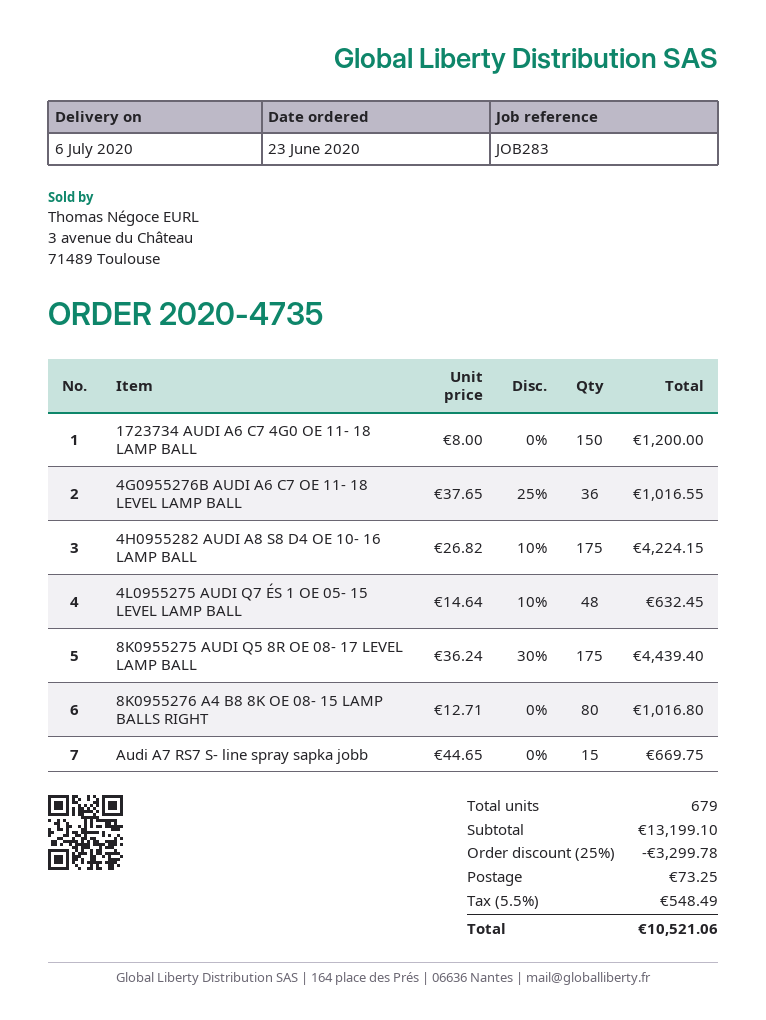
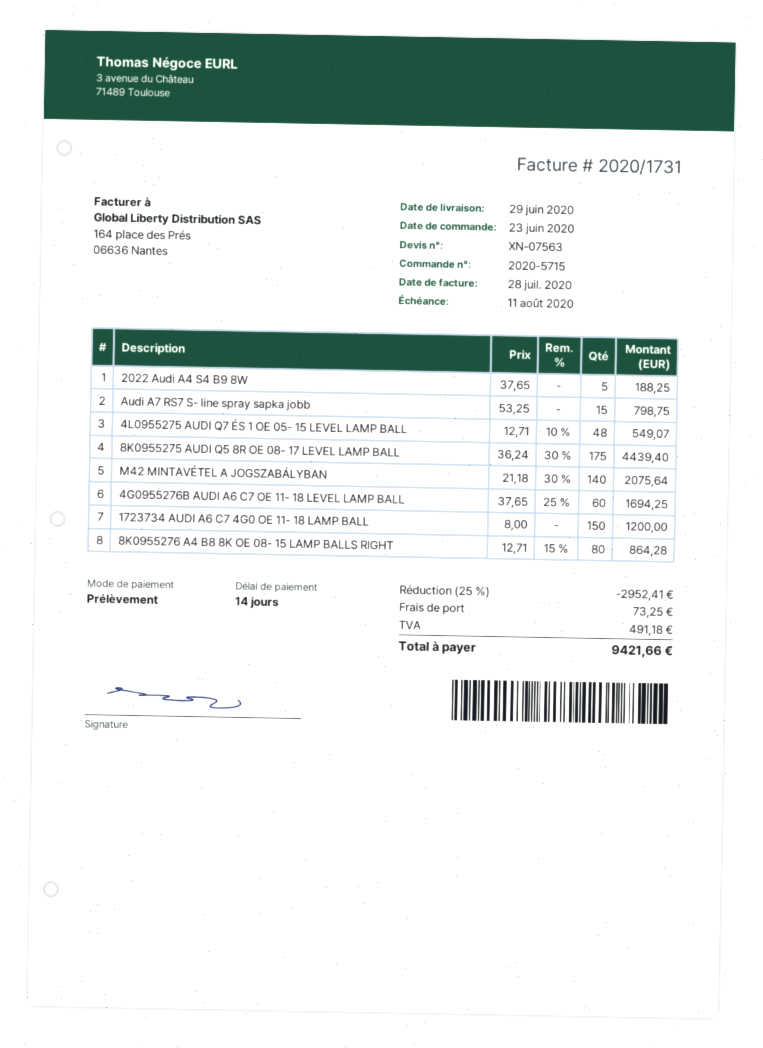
order number: 2020-4735 -> 2020-5715
delivery date: 2020-07-06 -> 2020-06-29
4G0955276B AUDI A6 C7 OE 11- 18 LEVEL LAMP BALL: 36 x 37.65 - 25% = 1016.55 -> 60 x 37.65 - 25% = 1694.25
4H0955282 AUDI A8 S8 D4 OE 10- 16 LAMP BALL: 175 x 26.82 - 10% = 4224.15 -> none
4L0955275 AUDI Q7 ÉS 1 OE 05- 15 LEVEL LAMP BALL: 48 x 14.64 - 10% = 632.45 -> 48 x 12.71 - 10% = 549.07
8K0955276 A4 B8 8K OE 08- 15 LAMP BALLS RIGHT: 80 x 12.71 = 1016.80 -> 80 x 12.71 - 15% = 864.28
Audi A7 RS7 S- line spray sapka jobb: 15 x 44.65 = 669.75 -> 15 x 53.25 = 798.75
2022 Audi A4 S4 B9 8W: none -> 5 x 37.65 = 188.25
M42 MINTAVÉTEL A JOGSZABÁLYBAN: none -> 140 x 21.18 - 30% = 2075.64
discount: 25% = 3299.78 -> 25% = 2952.41
tax: 548.49 -> 491.18
total: 10521.06 -> 9421.66

